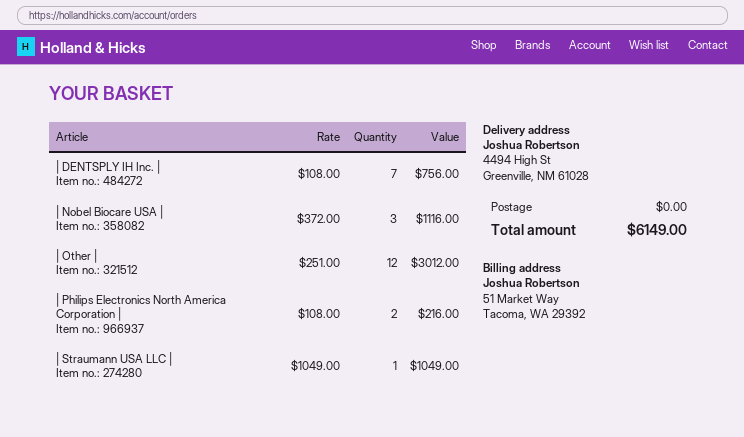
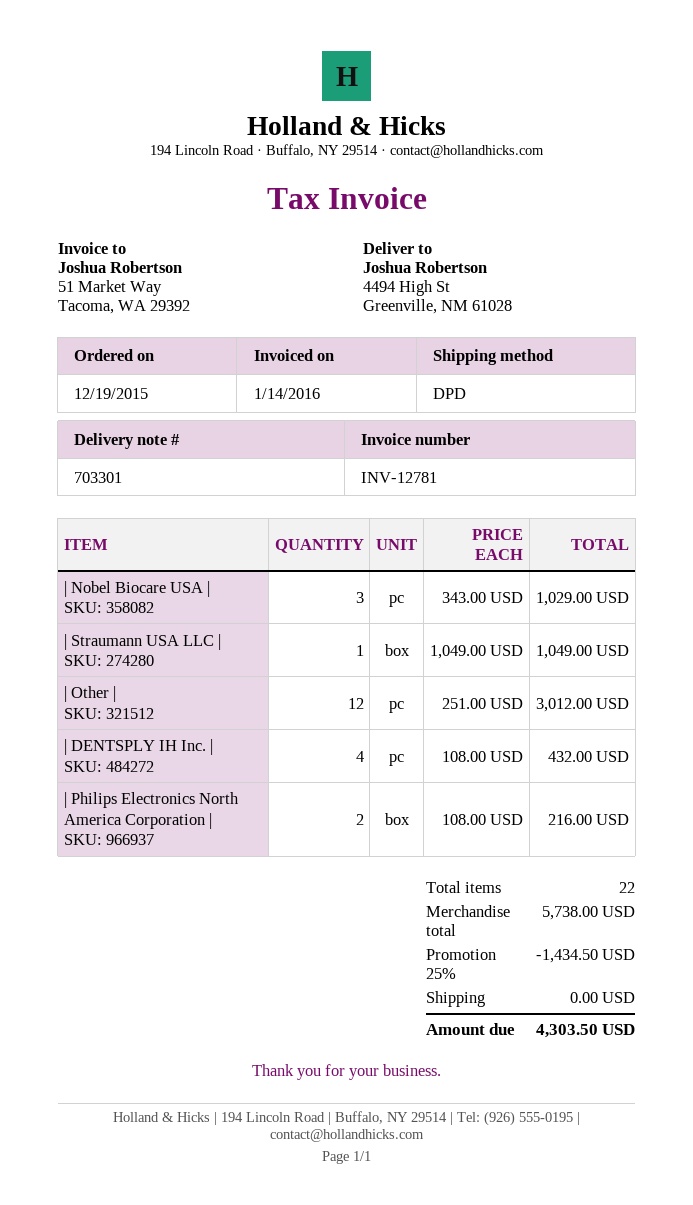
| DENTSPLY IH Inc. |: 7 x 108.00 = 756.00 -> 4 x 108.00 = 432.00
| Nobel Biocare USA |: 3 x 372.00 = 1116.00 -> 3 x 343.00 = 1029.00
discount: none -> 25% = 1434.50
total: 6149.00 -> 4303.50

